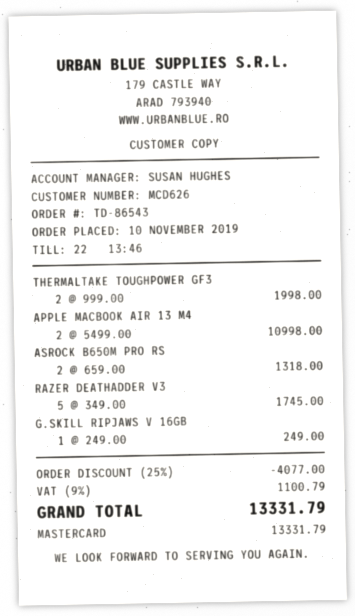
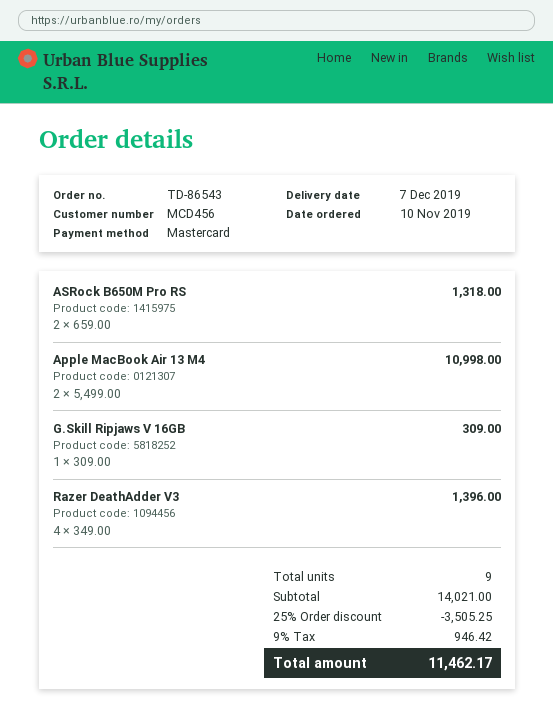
customer number: MCD626 -> MCD456
THERMALTAKE TOUGHPOWER GF3: 2 x 999.00 = 1998.00 -> none
RAZER DEATHADDER V3: 5 x 349.00 = 1745.00 -> 4 x 349.00 = 1396.00
G.SKILL RIPJAWS V 16GB: 1 x 249.00 = 249.00 -> 1 x 309.00 = 309.00
discount: 25% = 4077.00 -> 25% = 3505.25
tax: 9% = 1100.79 -> 9% = 946.42
total: 13331.79 -> 11462.17

